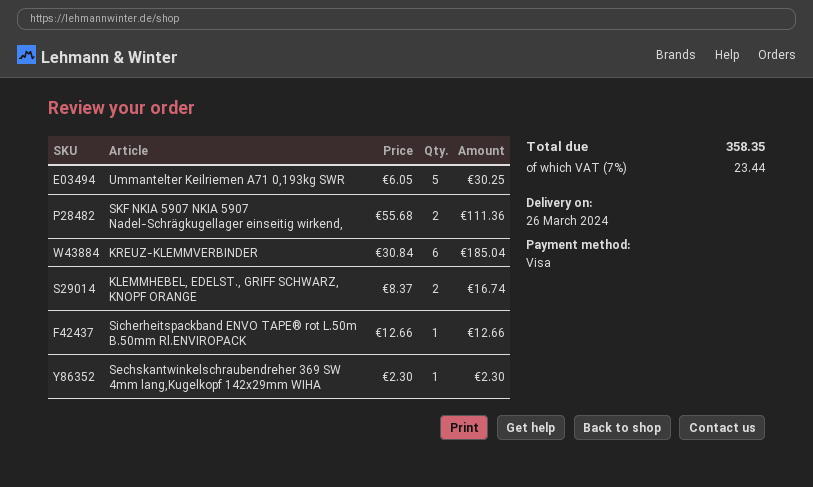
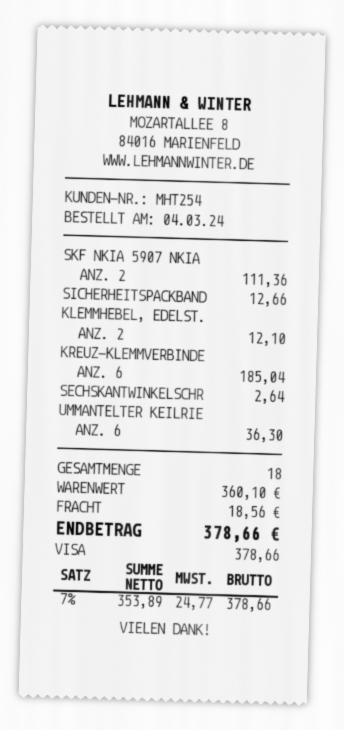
Ummantelter Keilriemen A71 0,193kg SWR: 5 for 30.25 -> 6 for 36.30
KLEMMHEBEL, EDELST., GRIFF SCHWARZ, KNOPF ORANGE: 2 for 16.74 -> 2 for 12.10
Sechskantwinkelschraubendreher 369 SW 4mm lang,Kugelkopf 142x29mm WIHA: 1 for 2.30 -> 1 for 2.64
shipping: none -> 18.56
tax: 7% = 23.44 -> 7% = 24.77
total: 358.35 -> 378.66

